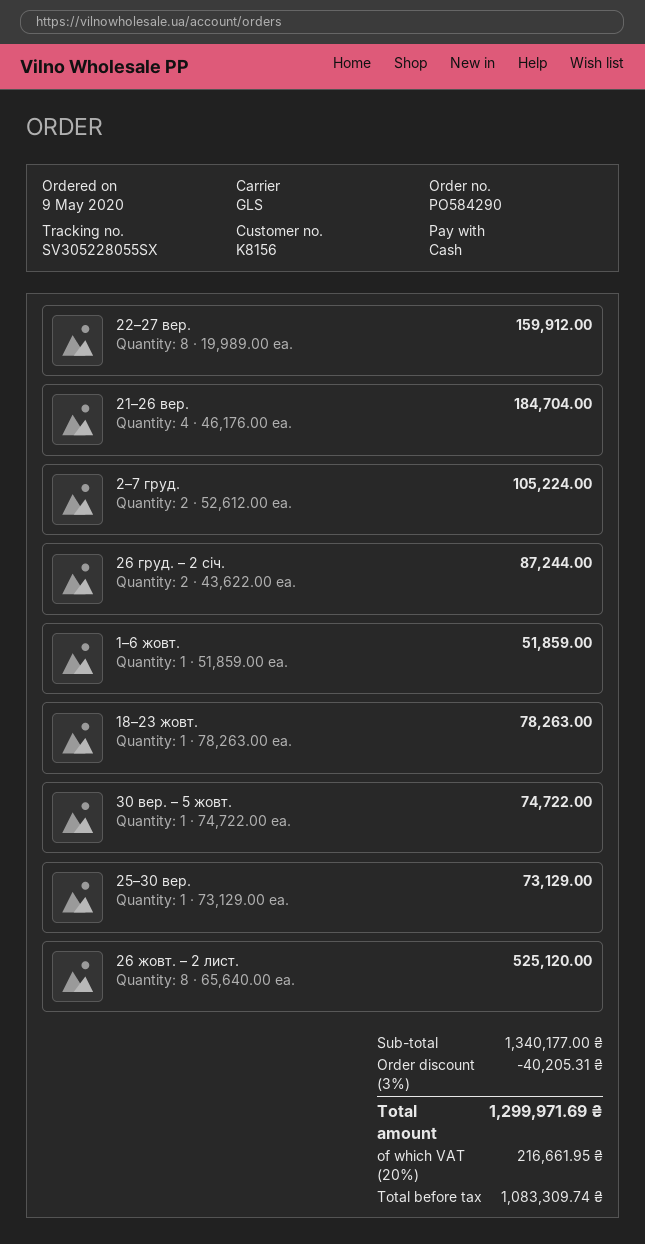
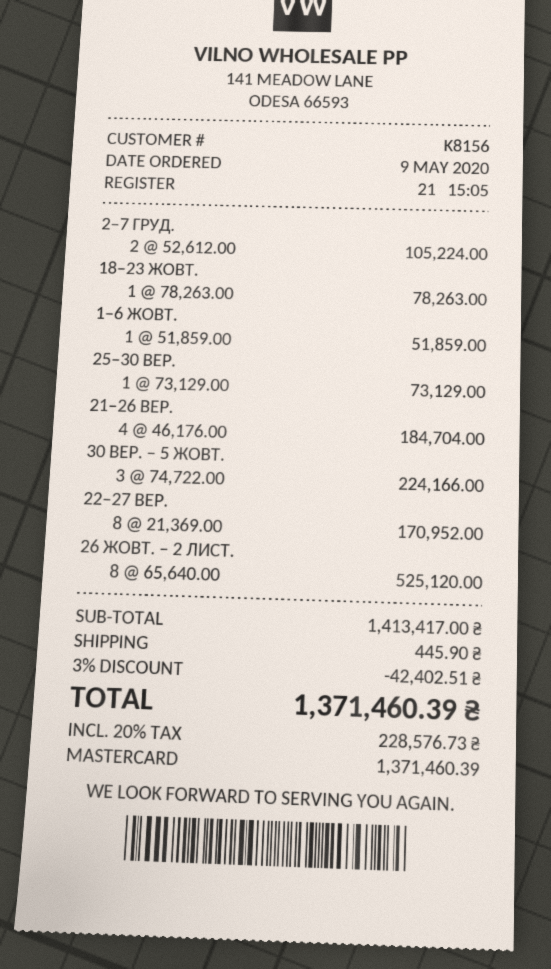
payment method: cash -> Mastercard
22–27 вер.: 8 x 19989.00 = 159912.00 -> 8 x 21369.00 = 170952.00
26 груд. – 2 січ.: 2 x 43622.00 = 87244.00 -> none
30 вер. – 5 жовт.: 1 x 74722.00 = 74722.00 -> 3 x 74722.00 = 224166.00
subtotal: 1340177.00 -> 1413417.00
discount: 3% = 40205.31 -> 3% = 42402.51
shipping: none -> 445.90
tax: 20% = 216661.95 -> 20% = 228576.73
total: 1299971.69 -> 1371460.39

